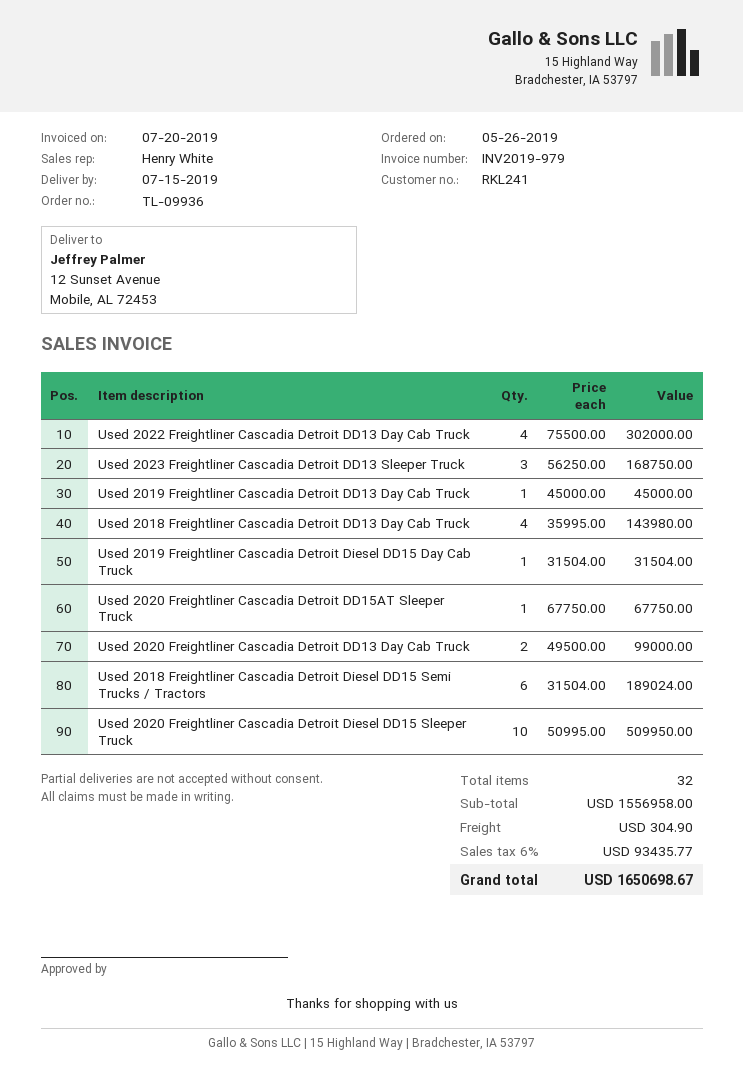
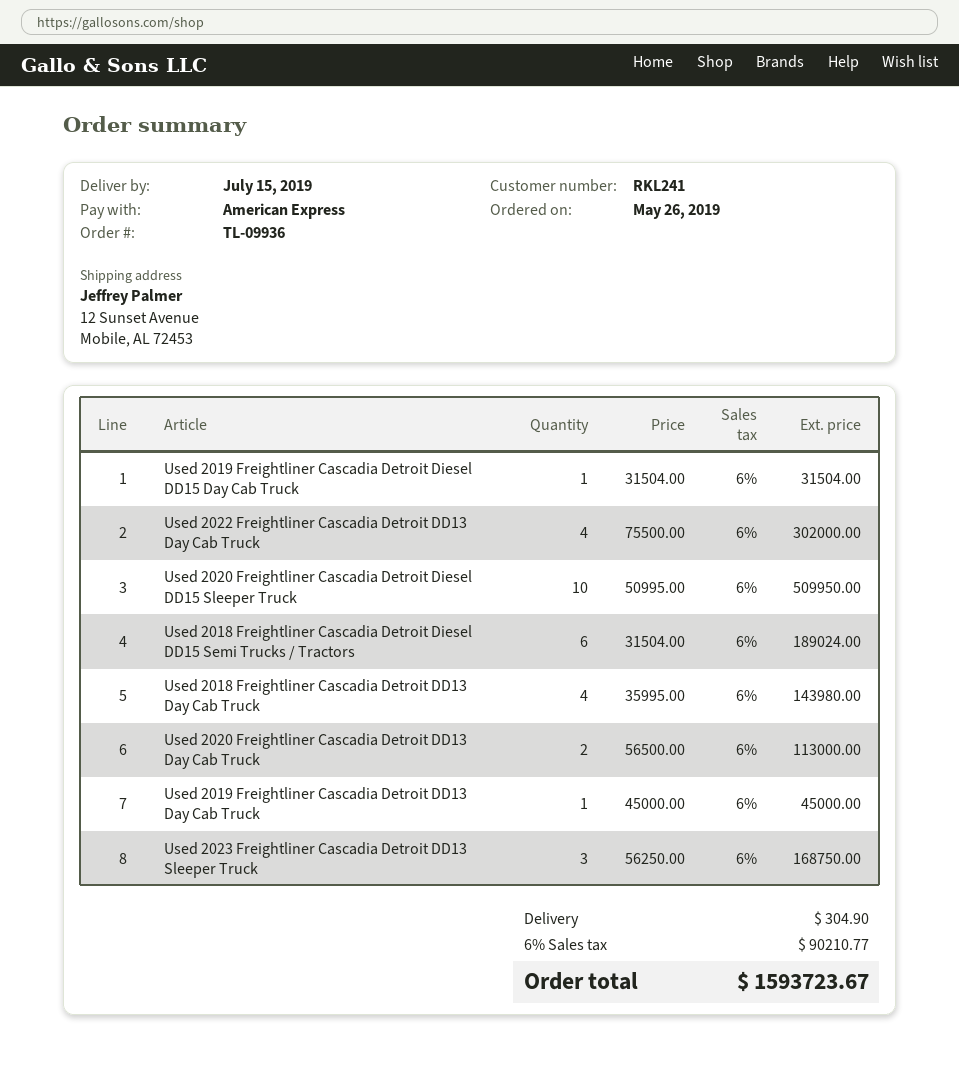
Used 2020 Freightliner Cascadia Detroit DD15AT Sleeper Truck: 1 x 67750.00 = 67750.00 -> none
Used 2020 Freightliner Cascadia Detroit DD13 Day Cab Truck: 2 x 49500.00 = 99000.00 -> 2 x 56500.00 = 113000.00
tax: 6% = 93435.77 -> 6% = 90210.77
total: 1650698.67 -> 1593723.67

